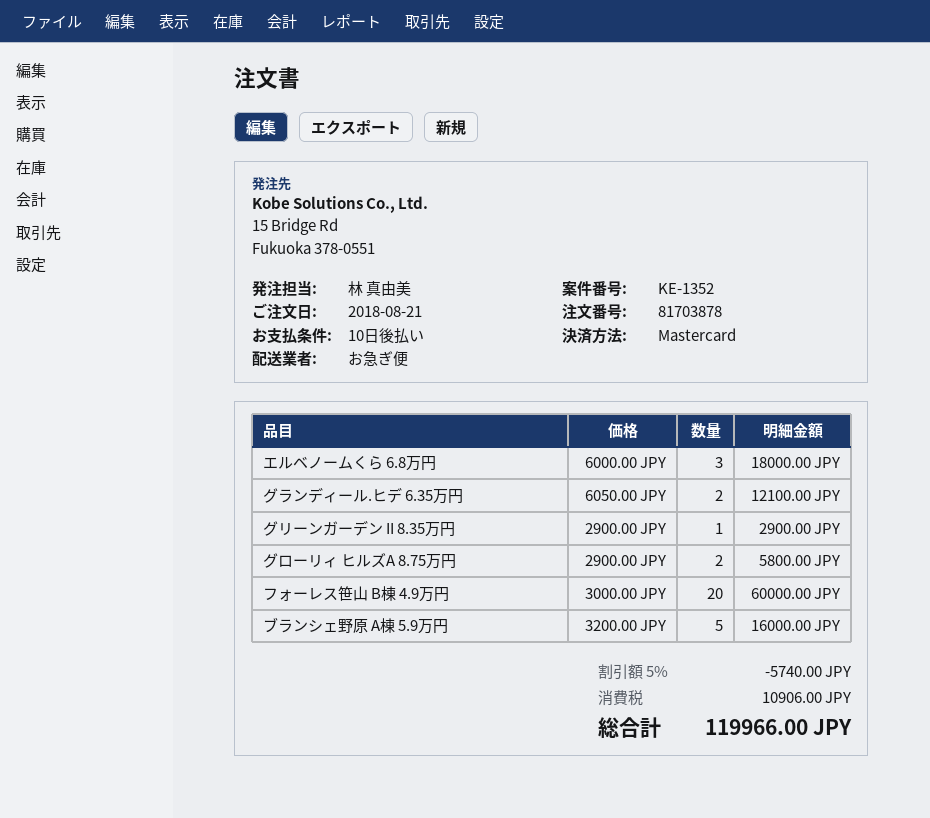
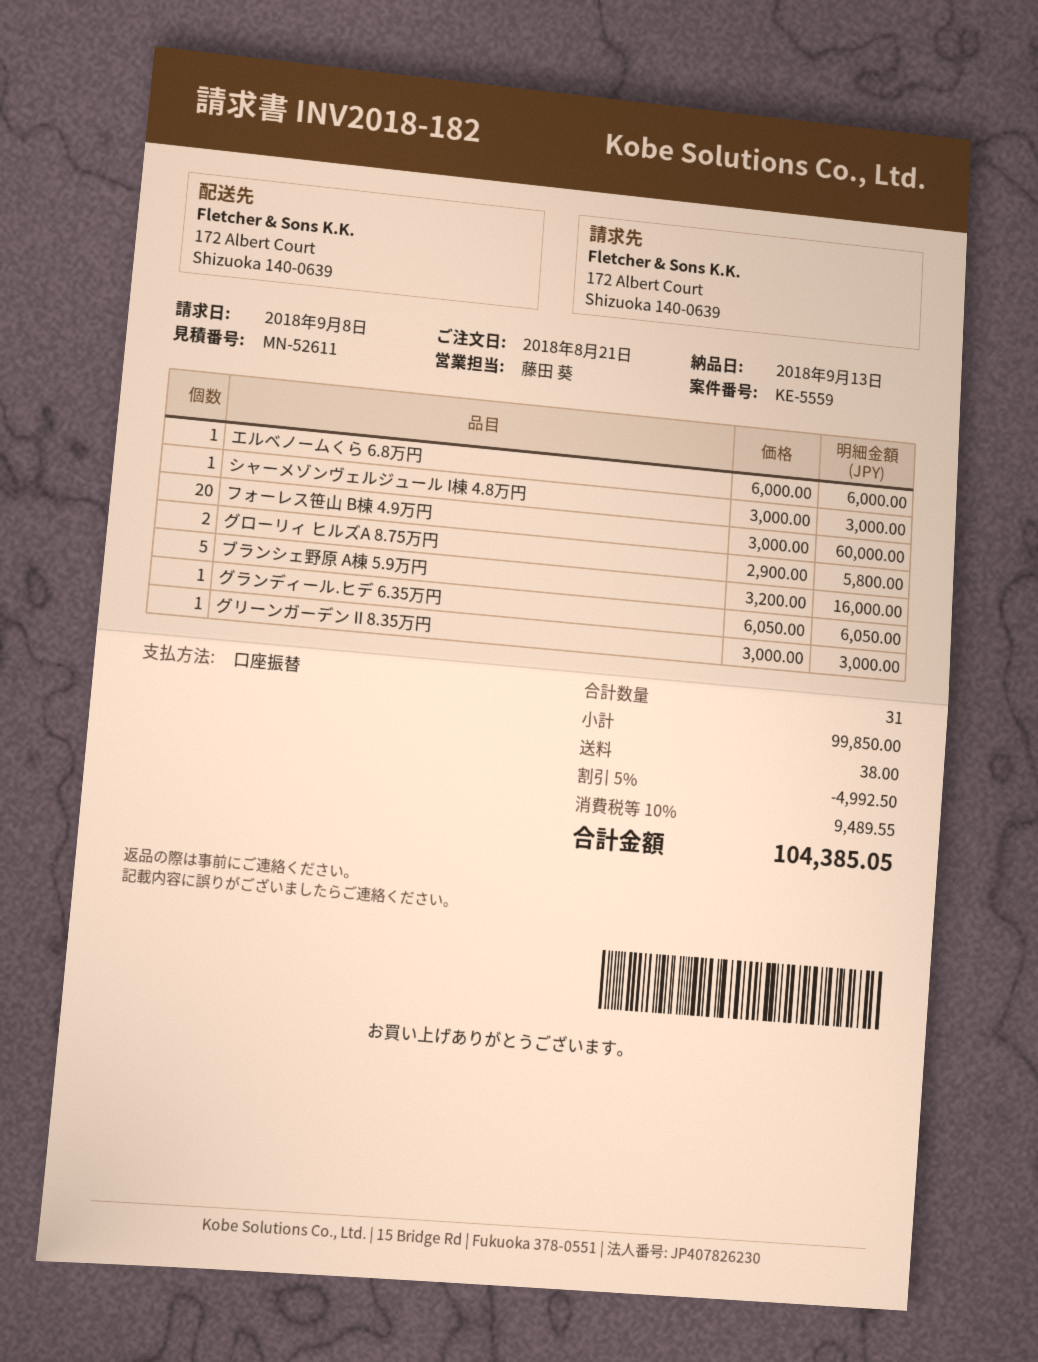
reference: KE-1352 -> KE-5559
payment method: Mastercard -> direct debit
エルベノームくら 6.8万円: 3 x 6000.00 = 18000.00 -> 1 x 6000.00 = 6000.00
グランディール.ヒデ 6.35万円: 2 x 6050.00 = 12100.00 -> 1 x 6050.00 = 6050.00
グリーンガーデン II 8.35万円: 1 x 2900.00 = 2900.00 -> 1 x 3000.00 = 3000.00
シャーメゾンヴェルジュール I棟 4.8万円: none -> 1 x 3000.00 = 3000.00
discount: 5% = 5740.00 -> 5% = 4992.50
shipping: none -> 38.00
tax: 10906.00 -> 9489.55
total: 119966.00 -> 104385.05

